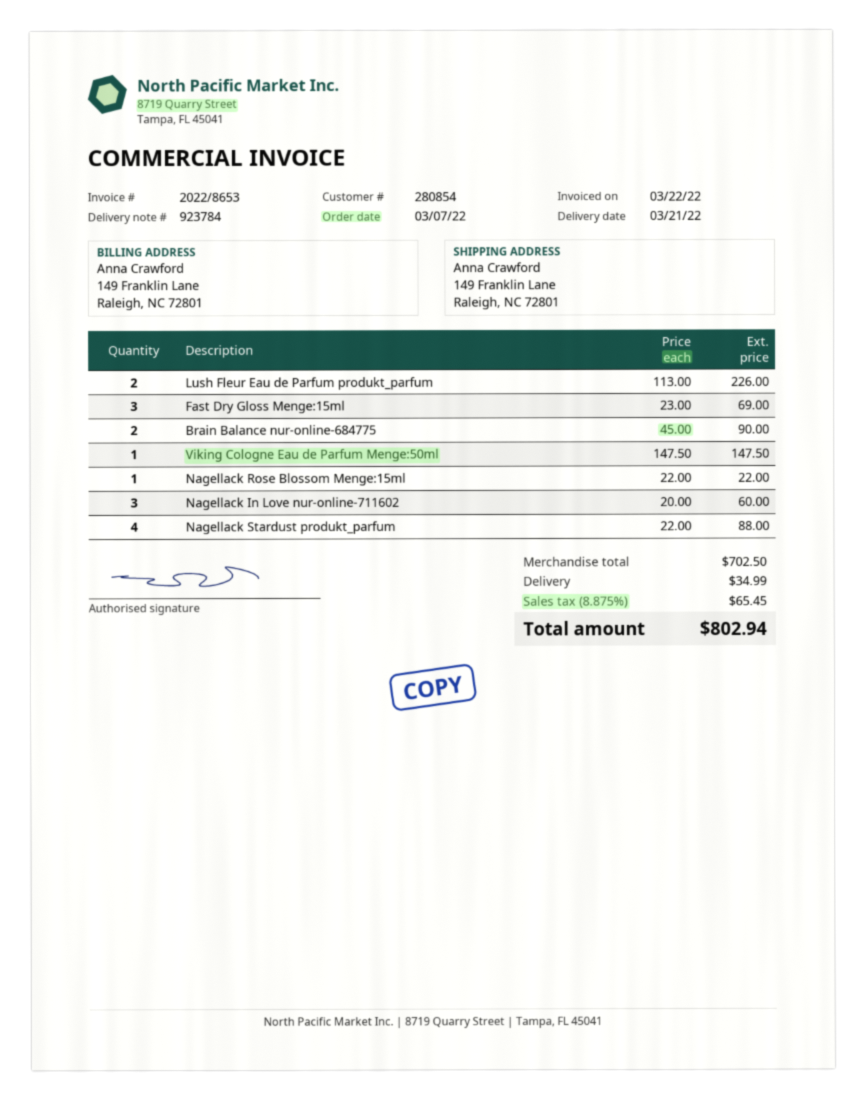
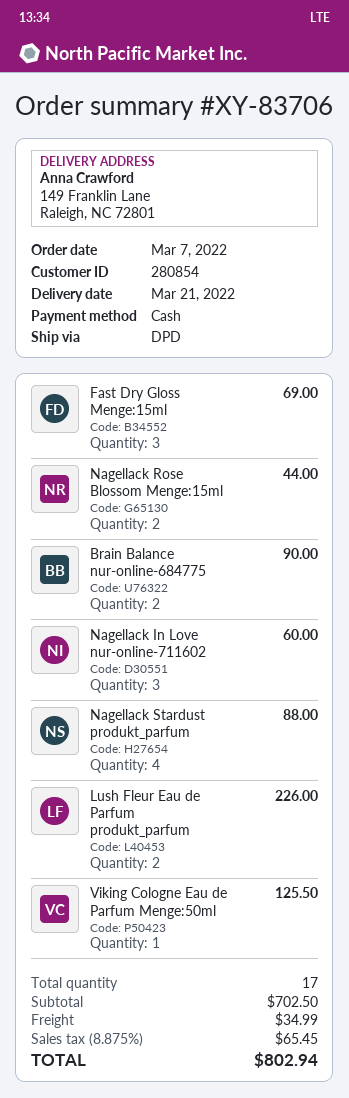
Viking Cologne Eau de Parfum Menge:50ml: 1 for 147.50 -> 1 for 125.50
Nagellack Rose Blossom Menge:15ml: 1 for 22.00 -> 2 for 44.00

